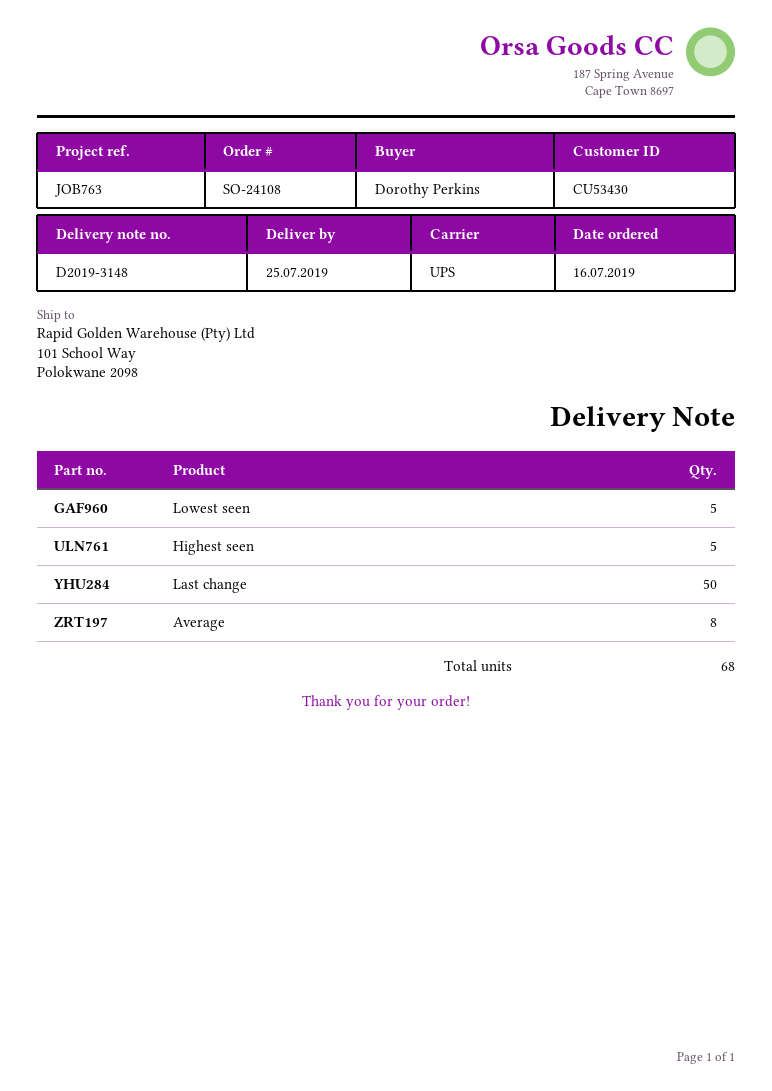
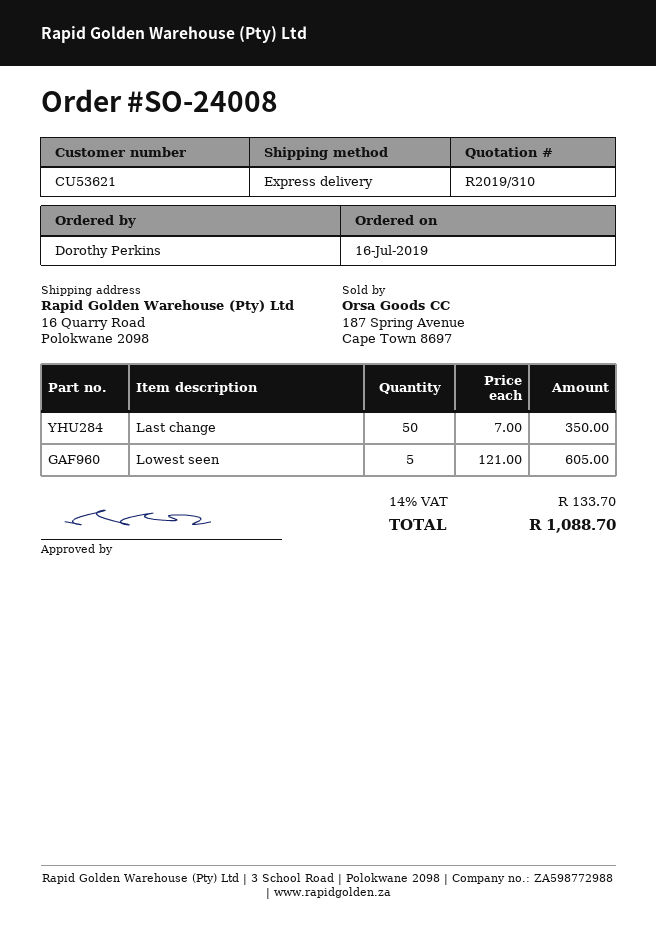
order number: SO-24108 -> SO-24008
customer number: CU53430 -> CU53621
shipping method: UPS -> express
ship to: 101 School Way, Polokwane 2098 -> 16 Quarry Road, Polokwane 2098
Highest seen: 5 -> none
Average: 8 -> none

